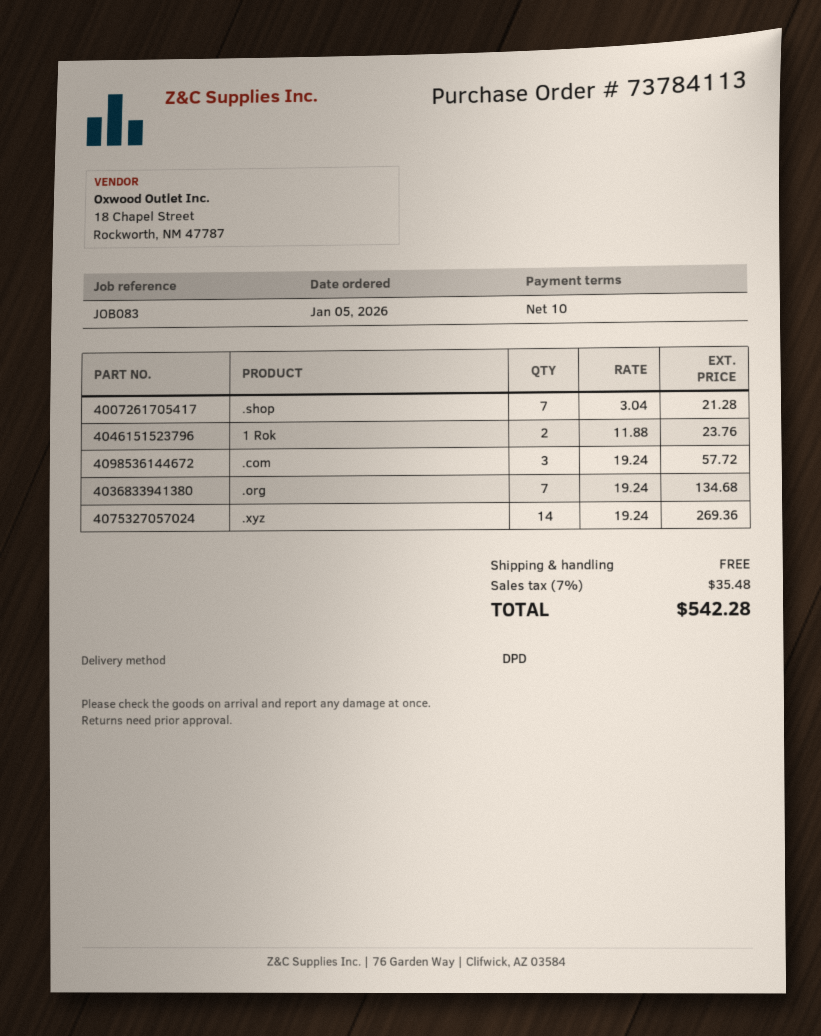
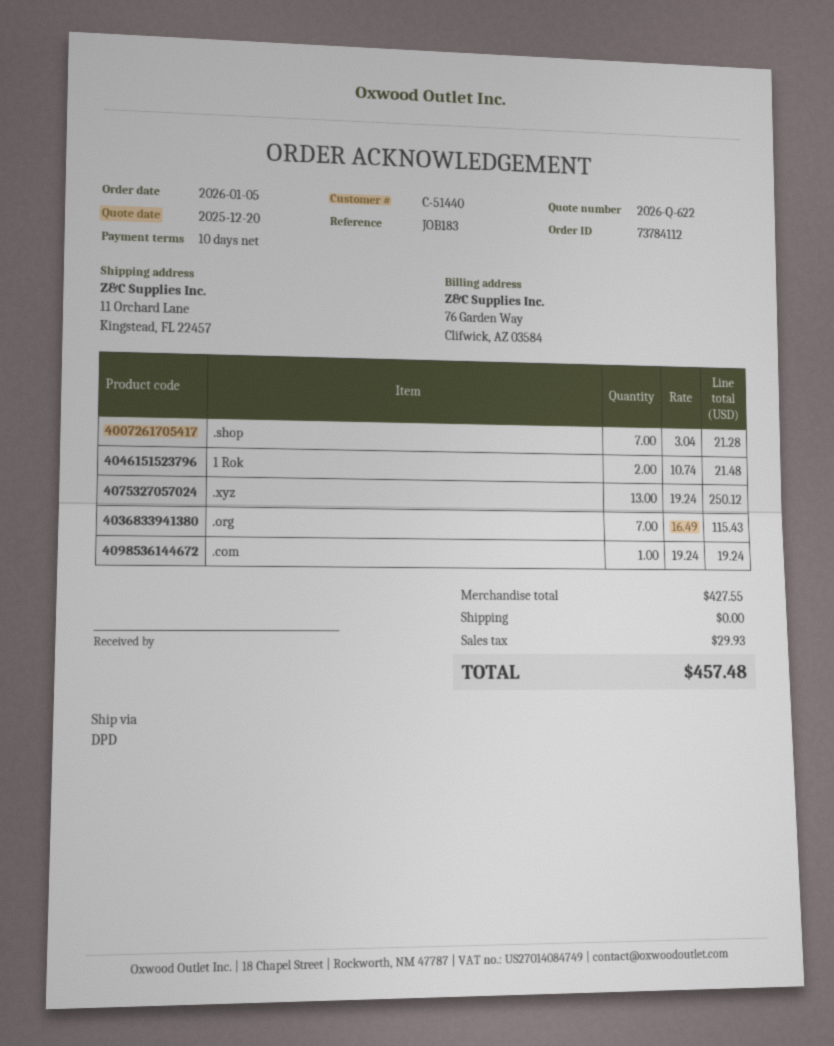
order number: 73784113 -> 73784112
reference: JOB083 -> JOB183
1 Rok: 2 x 11.88 = 23.76 -> 2 x 10.74 = 21.48
.com: 3 x 19.24 = 57.72 -> 1 x 19.24 = 19.24
.org: 7 x 19.24 = 134.68 -> 7 x 16.49 = 115.43
.xyz: 14 x 19.24 = 269.36 -> 13 x 19.24 = 250.12
tax: 35.48 -> 29.93
total: 542.28 -> 457.48

